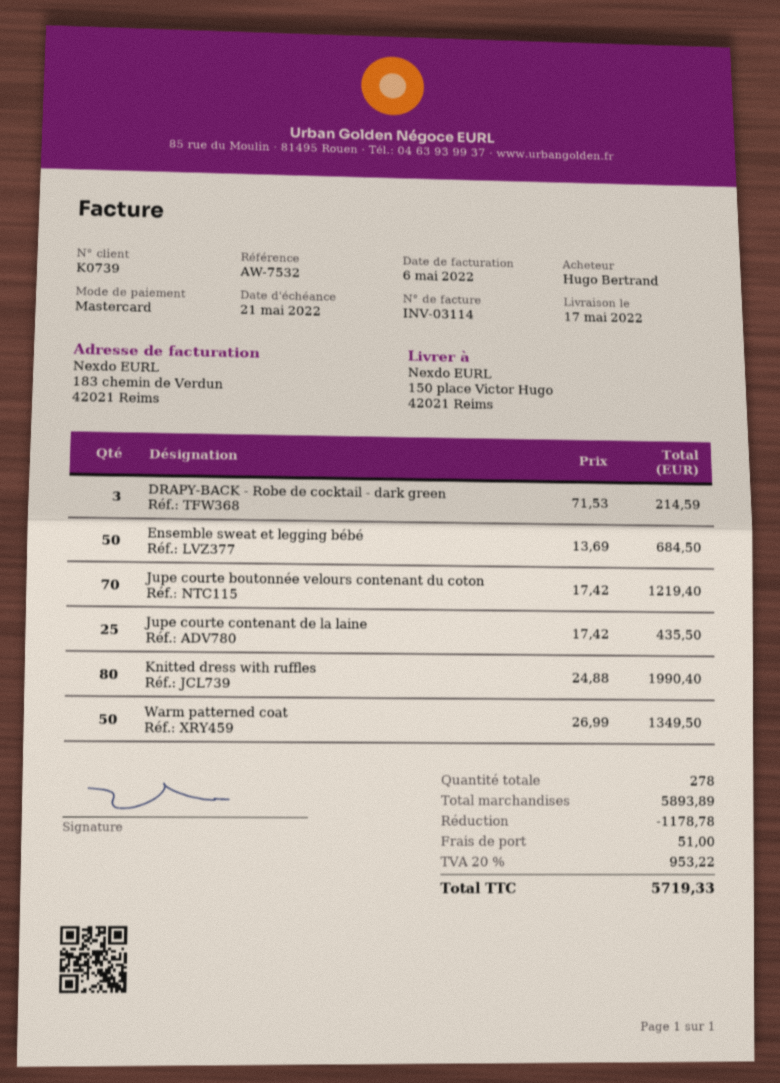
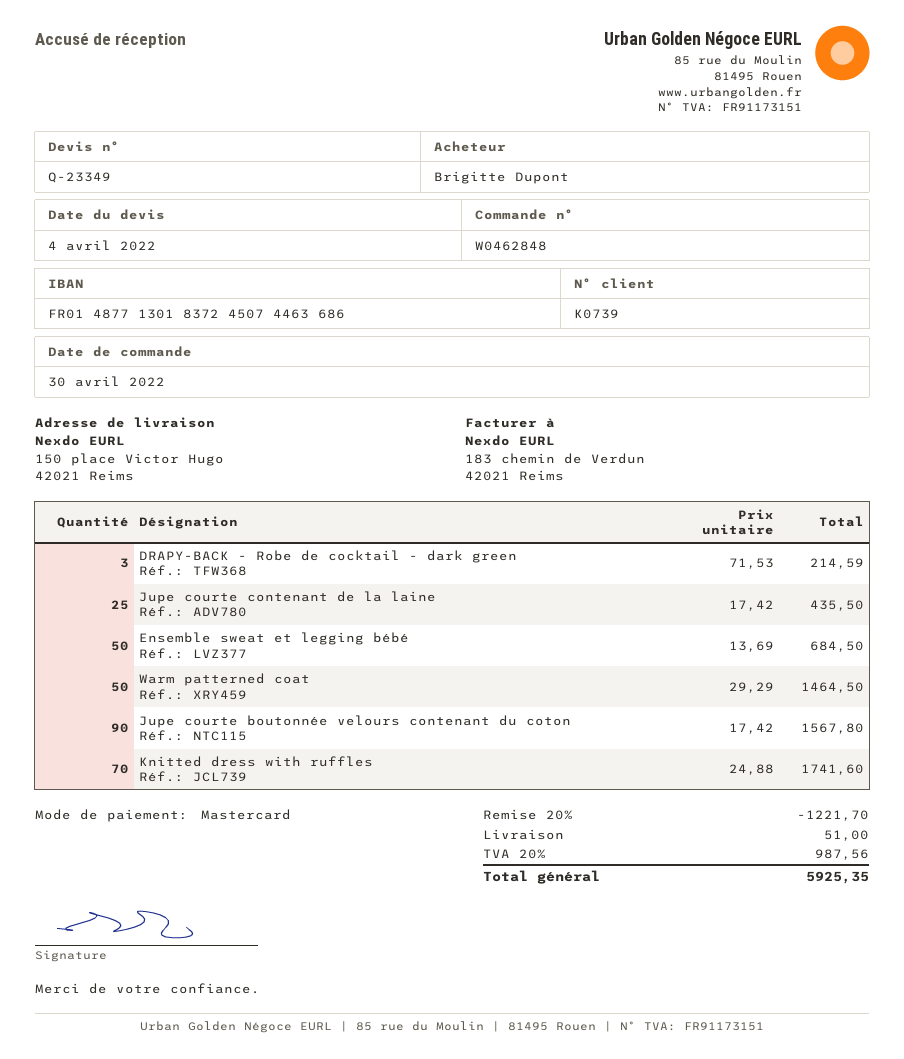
ordered by: Hugo Bertrand -> Brigitte Dupont
Jupe courte boutonnée velours contenant du coton: 70 x 17.42 = 1219.40 -> 90 x 17.42 = 1567.80
Knitted dress with ruffles: 80 x 24.88 = 1990.40 -> 70 x 24.88 = 1741.60
Warm patterned coat: 50 x 26.99 = 1349.50 -> 50 x 29.29 = 1464.50
discount: 1178.78 -> 1221.70
tax: 20% = 953.22 -> 20% = 987.56
total: 5719.33 -> 5925.35

